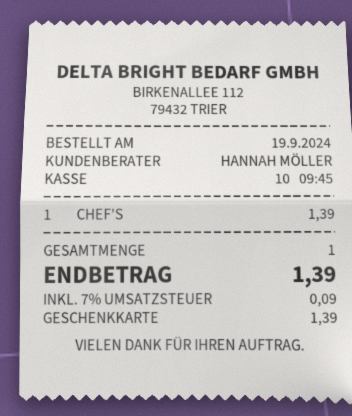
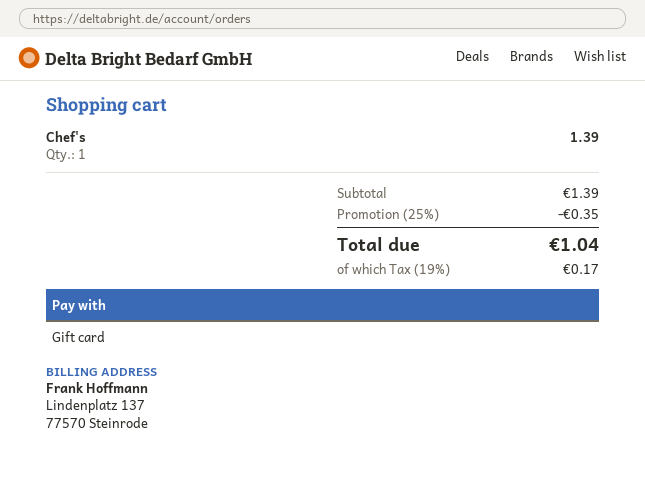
discount: none -> 25% = 0.35
tax: 7% = 0.09 -> 19% = 0.17
total: 1.39 -> 1.04

